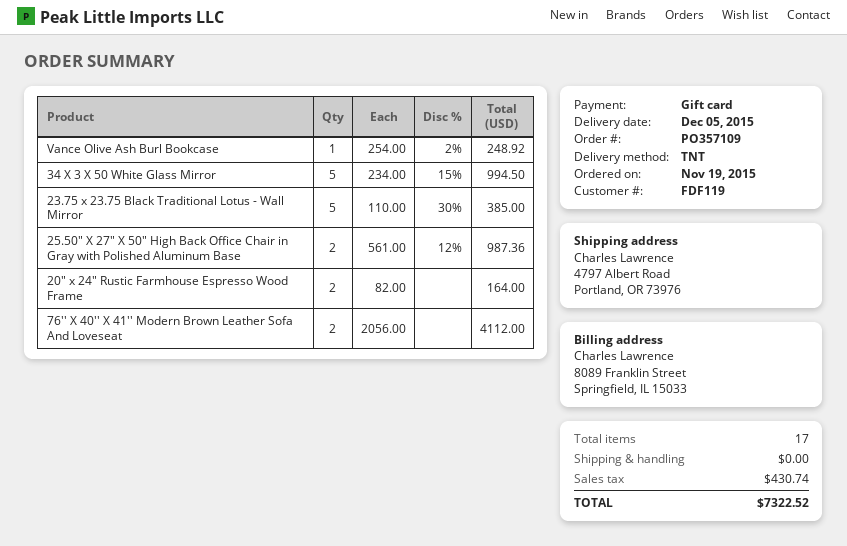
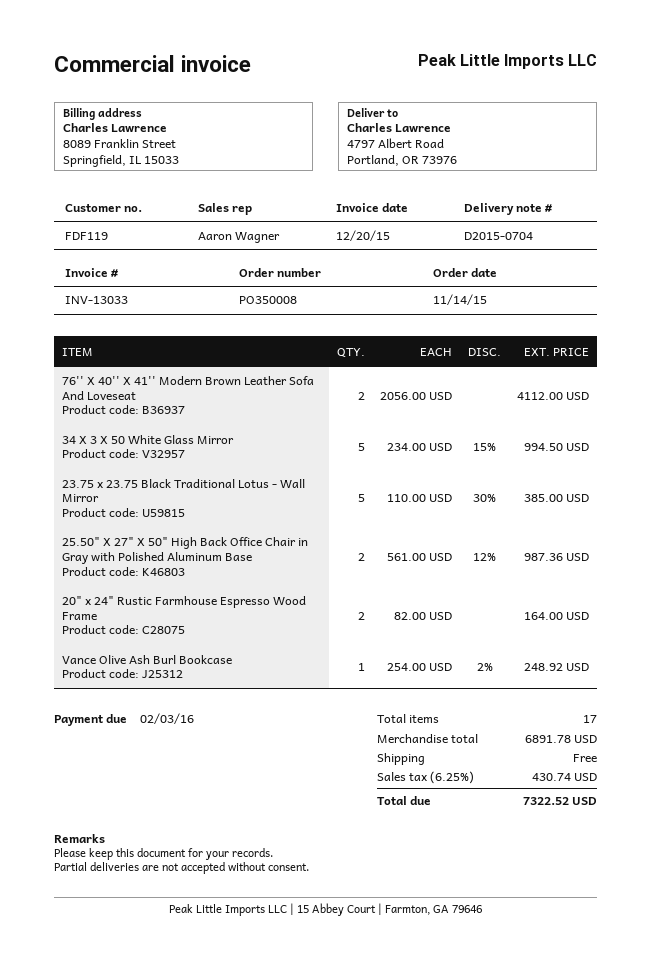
order number: PO357109 -> PO350008
order date: 2015-11-19 -> 2015-11-14

